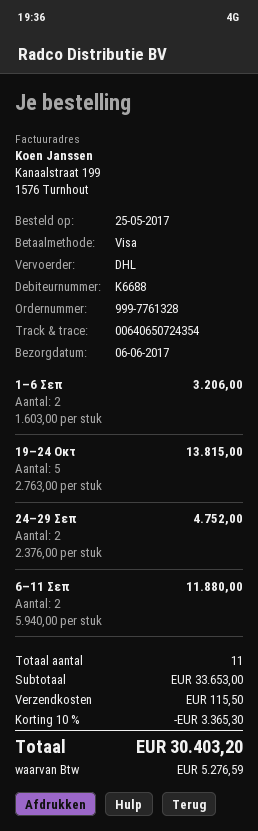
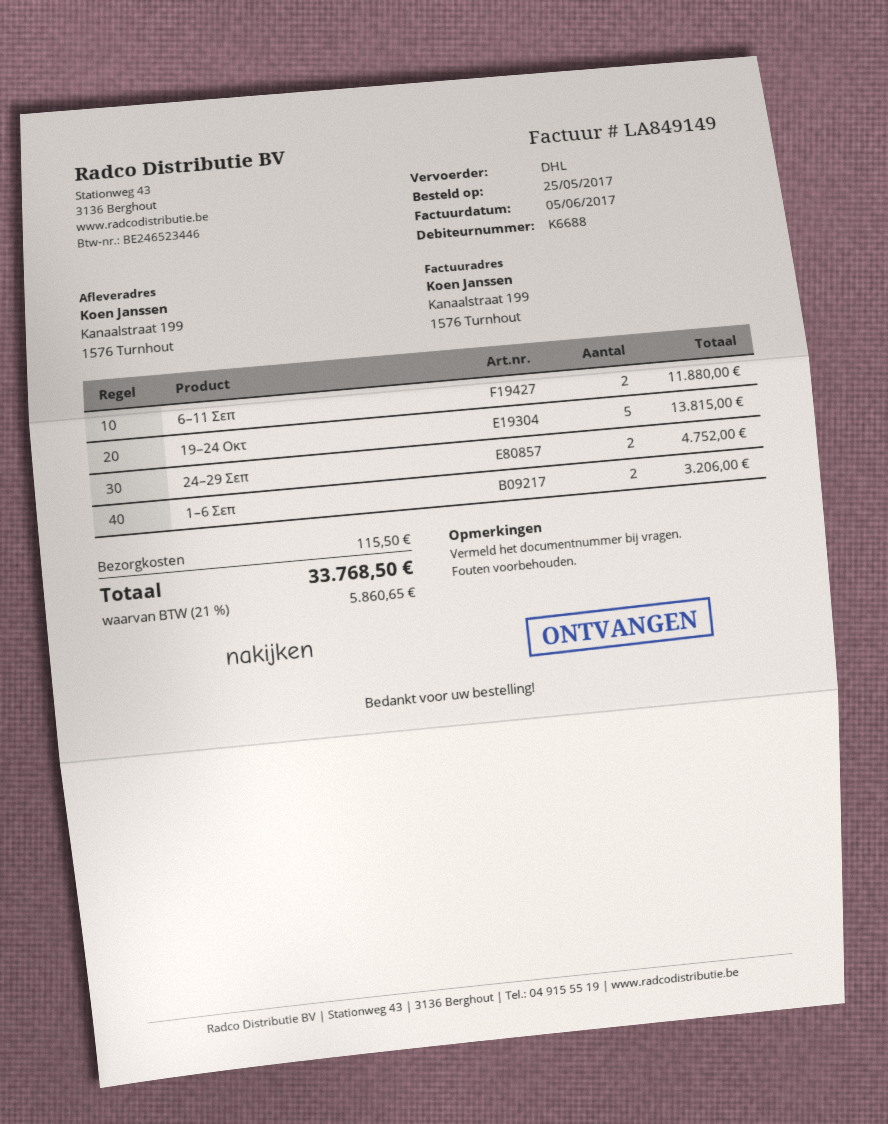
discount: 10% = 3365.30 -> none
tax: 5276.59 -> 5860.65
total: 30403.20 -> 33768.50

